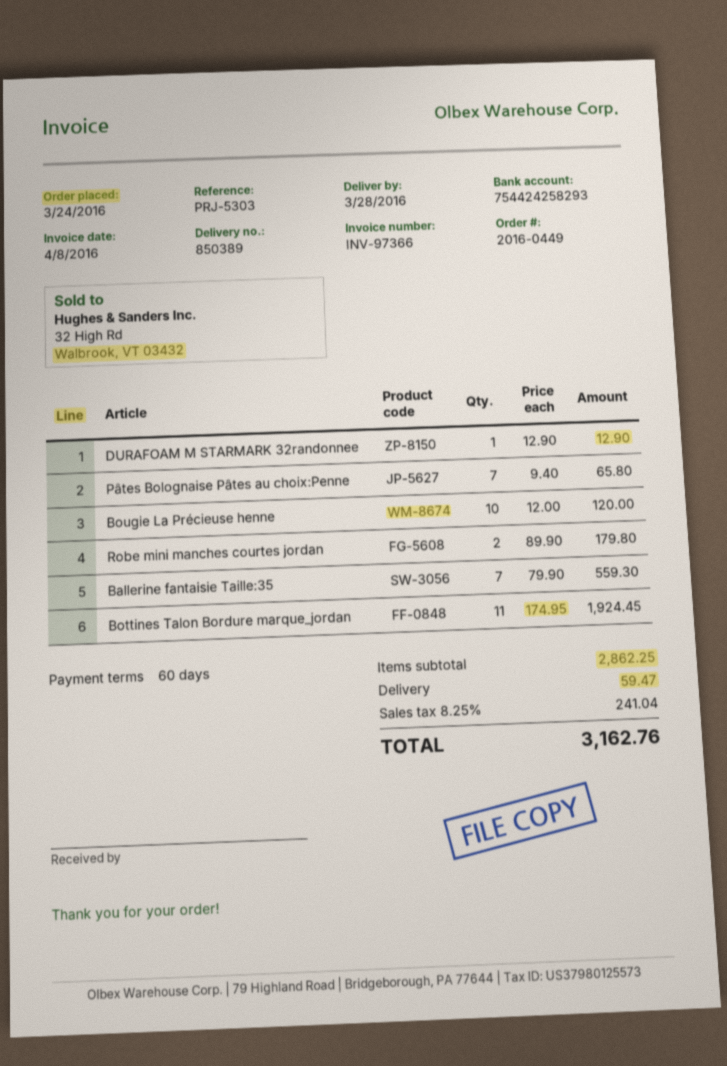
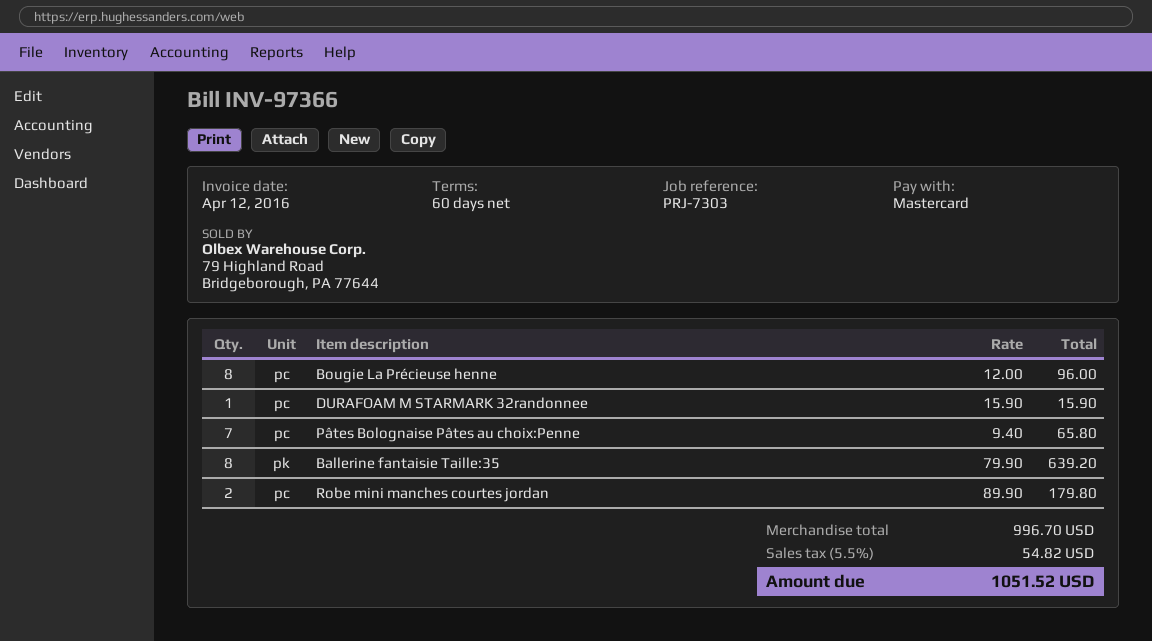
invoice date: 2016-04-08 -> 2016-04-12
reference: PRJ-5303 -> PRJ-7303
DURAFOAM M STARMARK 32randonnee: 1 x 12.90 = 12.90 -> 1 x 15.90 = 15.90
Bougie La Précieuse henne: 10 x 12.00 = 120.00 -> 8 x 12.00 = 96.00
Ballerine fantaisie Taille:35: 7 x 79.90 = 559.30 -> 8 x 79.90 = 639.20
Bottines Talon Bordure marque_jordan: 11 x 174.95 = 1924.45 -> none
subtotal: 2862.25 -> 996.70
shipping: 59.47 -> none
tax: 8.25% = 241.04 -> 5.5% = 54.82
total: 3162.76 -> 1051.52

